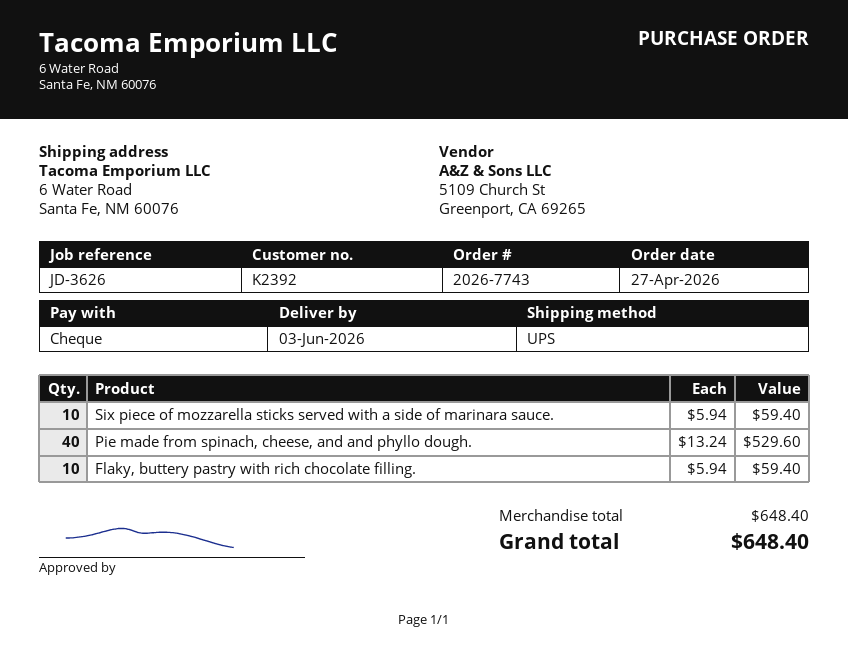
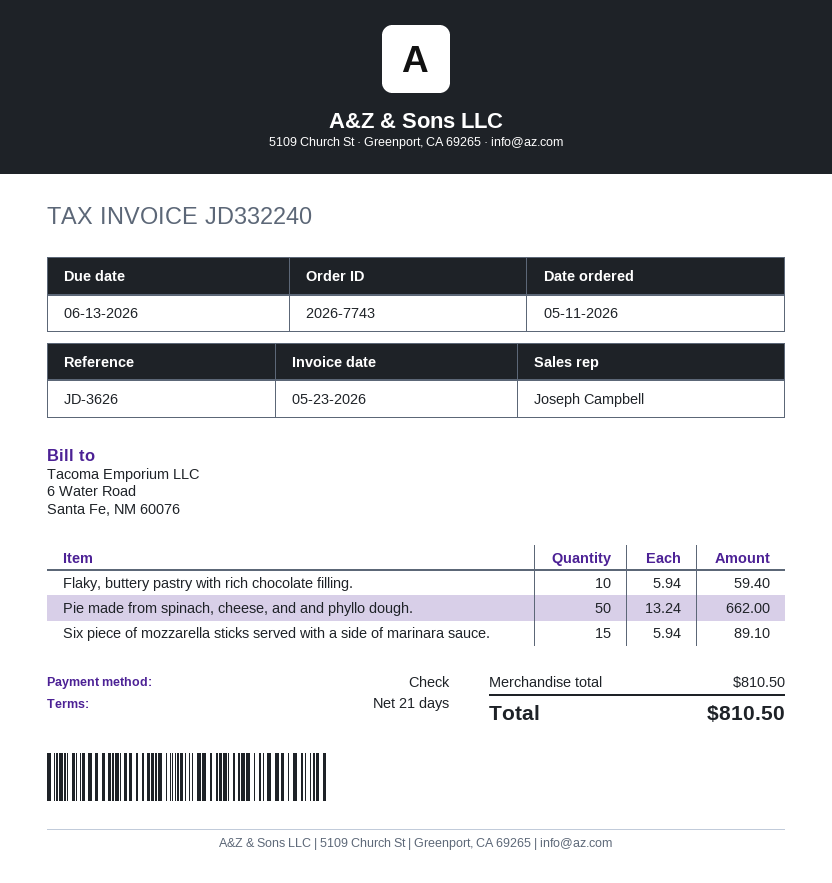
order date: 2026-04-27 -> 2026-05-11
Six piece of mozzarella sticks served with a side of marinara sauce.: 10 x 5.94 = 59.40 -> 15 x 5.94 = 89.10
Pie made from spinach, cheese, and and phyllo dough.: 40 x 13.24 = 529.60 -> 50 x 13.24 = 662.00
subtotal: 648.40 -> 810.50
total: 648.40 -> 810.50

